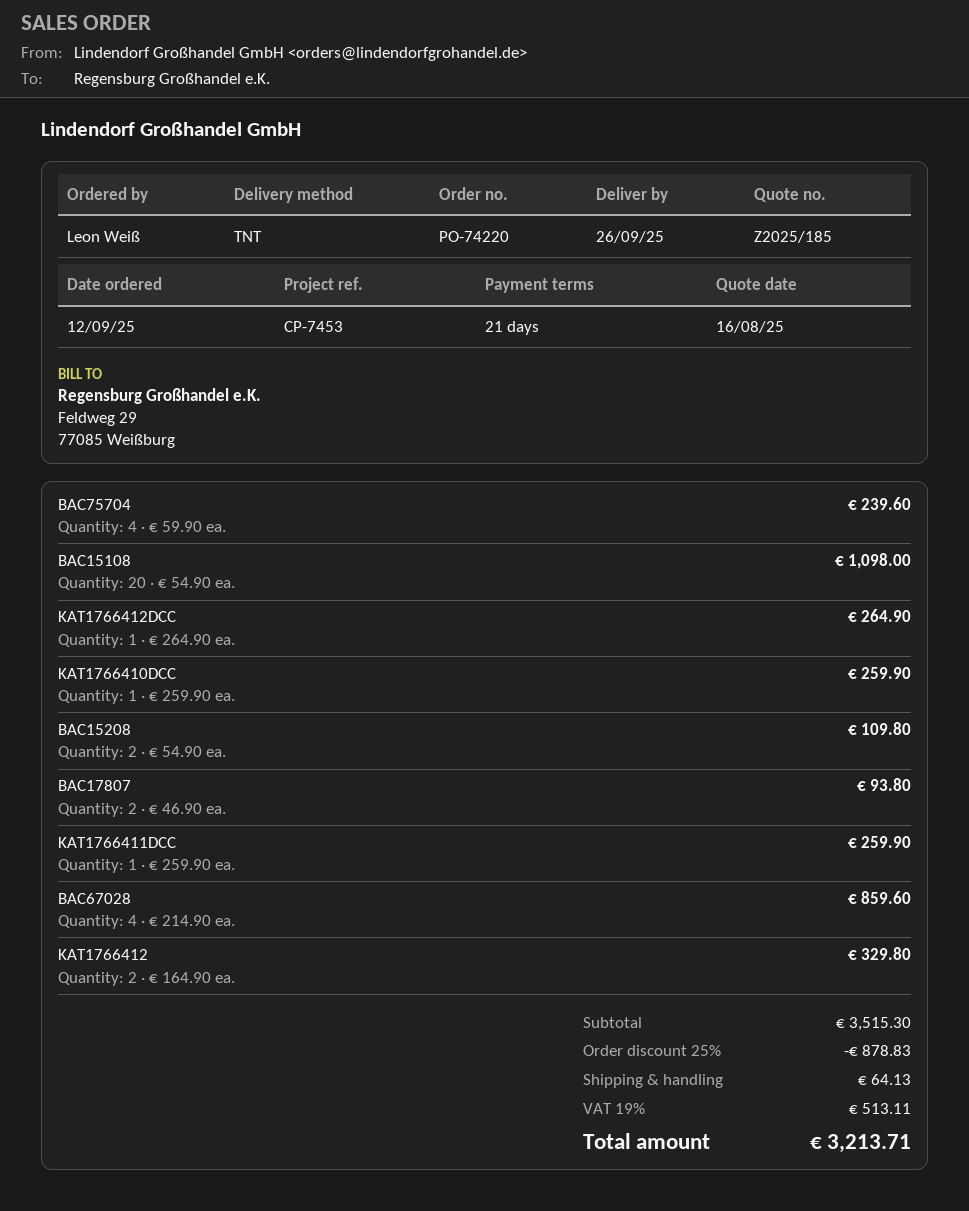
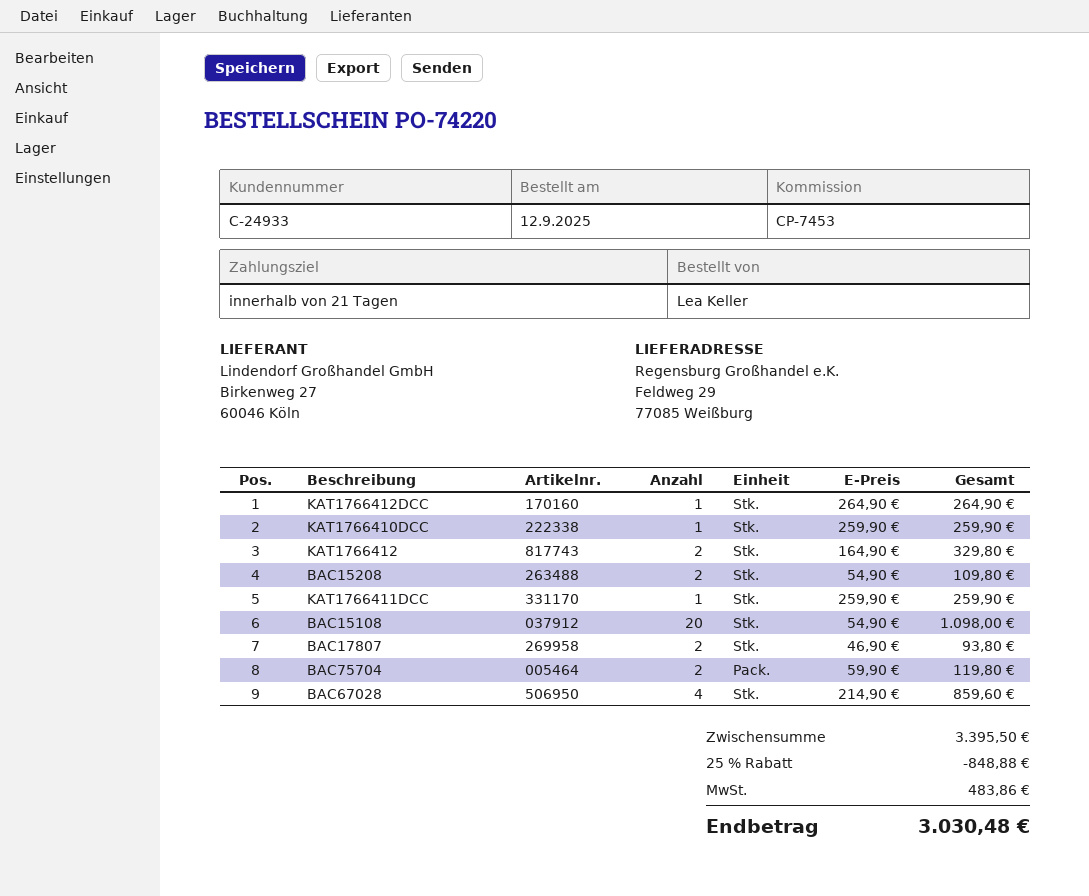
ordered by: Leon Weiß -> Lea Keller
BAC75704: 4 x 59.90 = 239.60 -> 2 x 59.90 = 119.80
subtotal: 3515.30 -> 3395.50
discount: 25% = 878.83 -> 25% = 848.88
shipping: 64.13 -> none
tax: 513.11 -> 483.86
total: 3213.71 -> 3030.48

